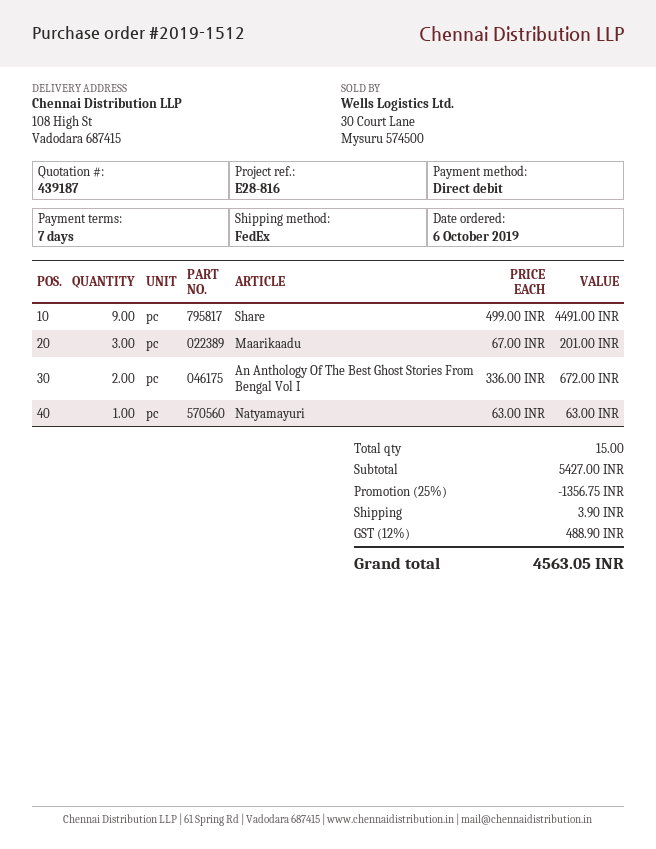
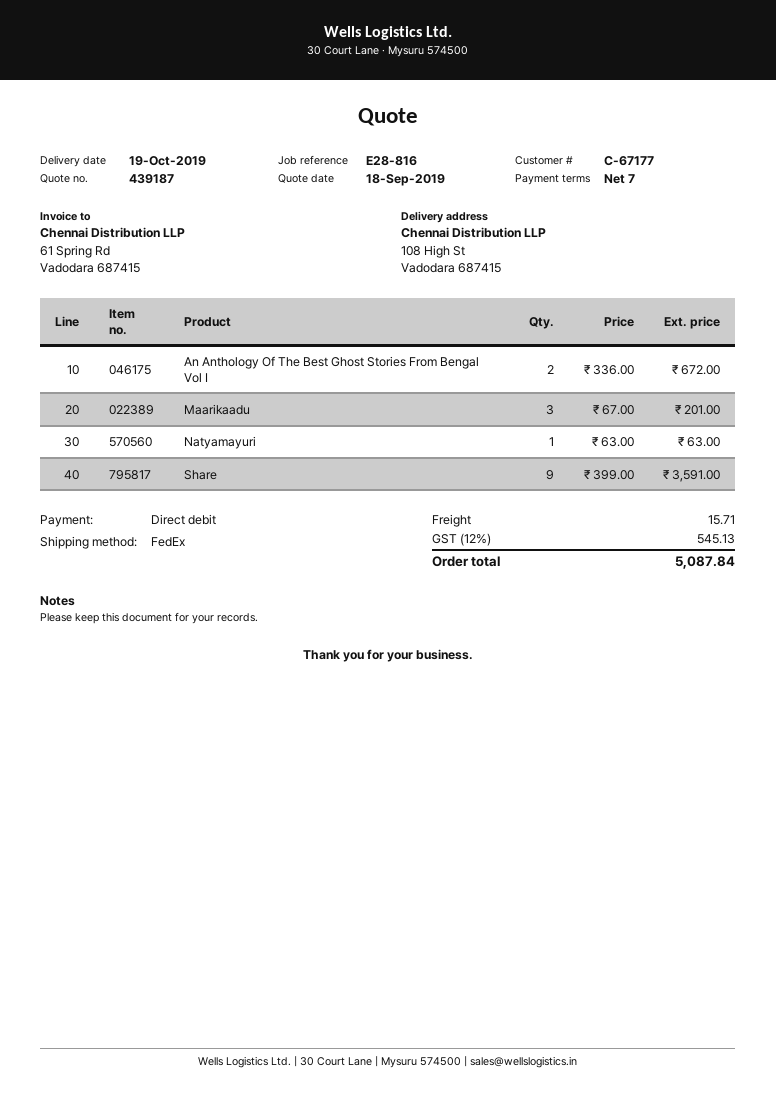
Share: 9 x 499.00 = 4491.00 -> 9 x 399.00 = 3591.00
discount: 25% = 1356.75 -> none
shipping: 3.90 -> 15.71
tax: 12% = 488.90 -> 12% = 545.13
total: 4563.05 -> 5087.84

